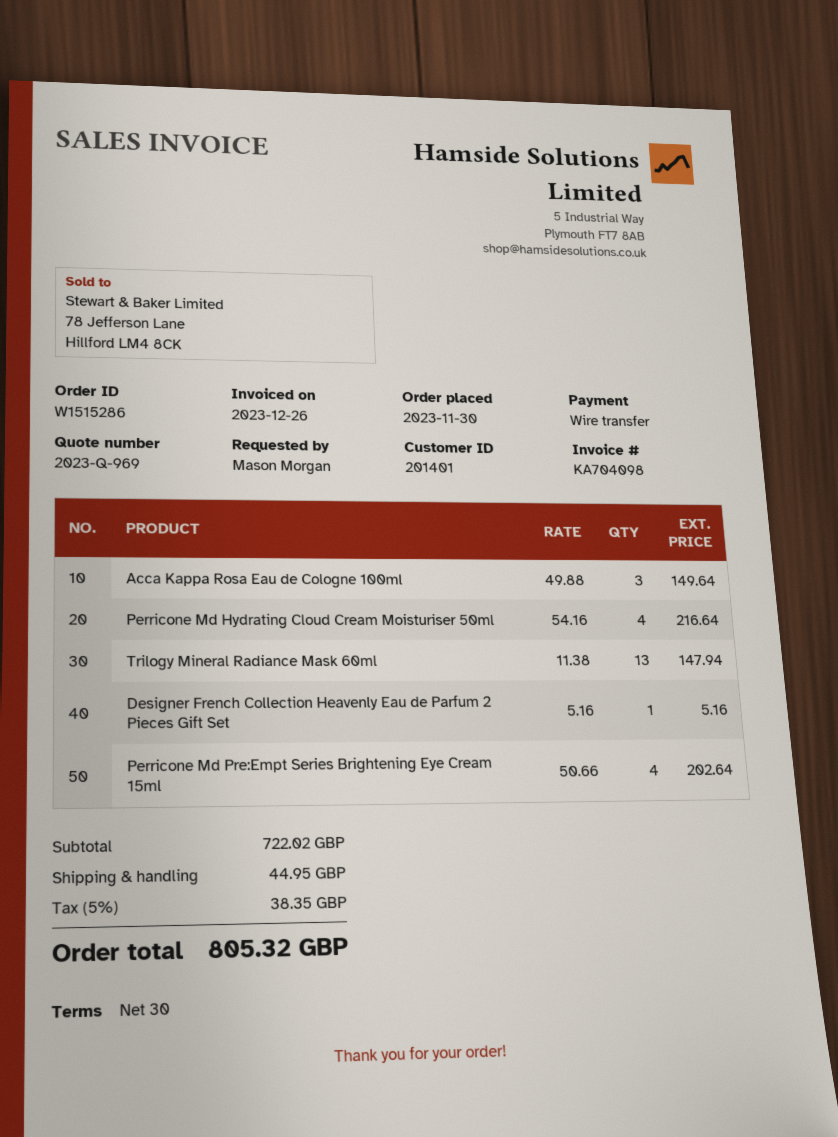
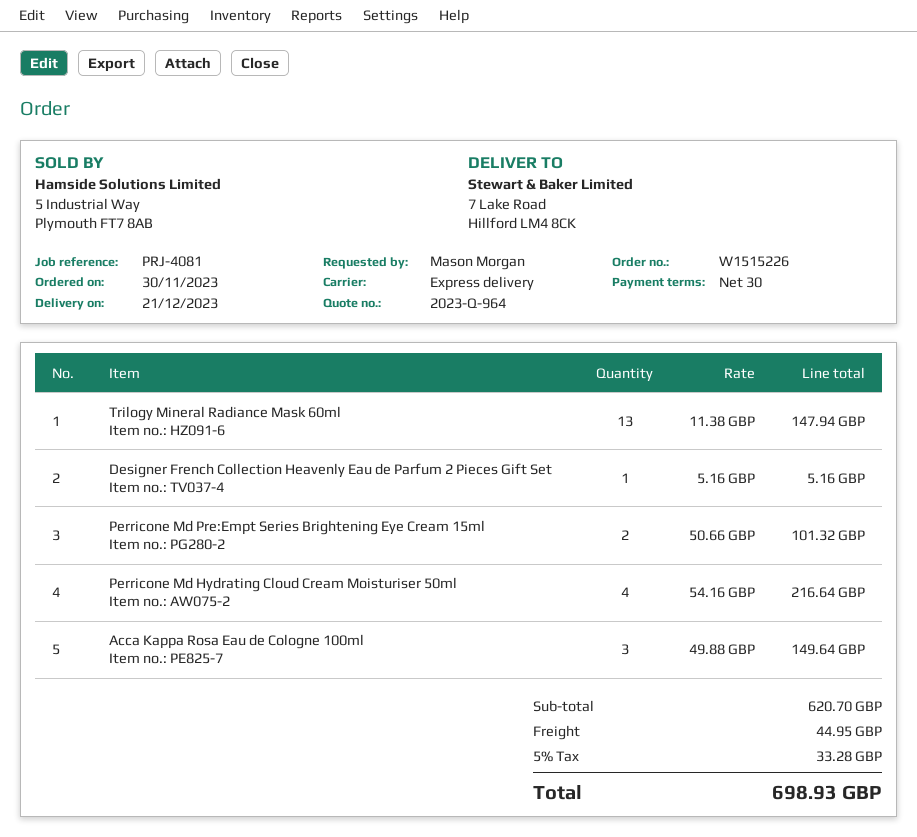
quote number: 2023-Q-969 -> 2023-Q-964
order number: W1515286 -> W1515226
Perricone Md Pre:Empt Series Brightening Eye Cream 15ml: 4 x 50.66 = 202.64 -> 2 x 50.66 = 101.32
subtotal: 722.02 -> 620.70
tax: 5% = 38.35 -> 5% = 33.28
total: 805.32 -> 698.93

